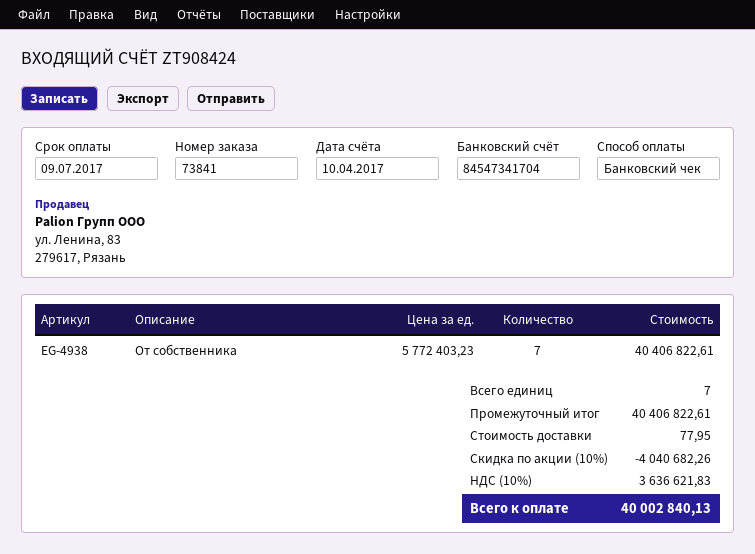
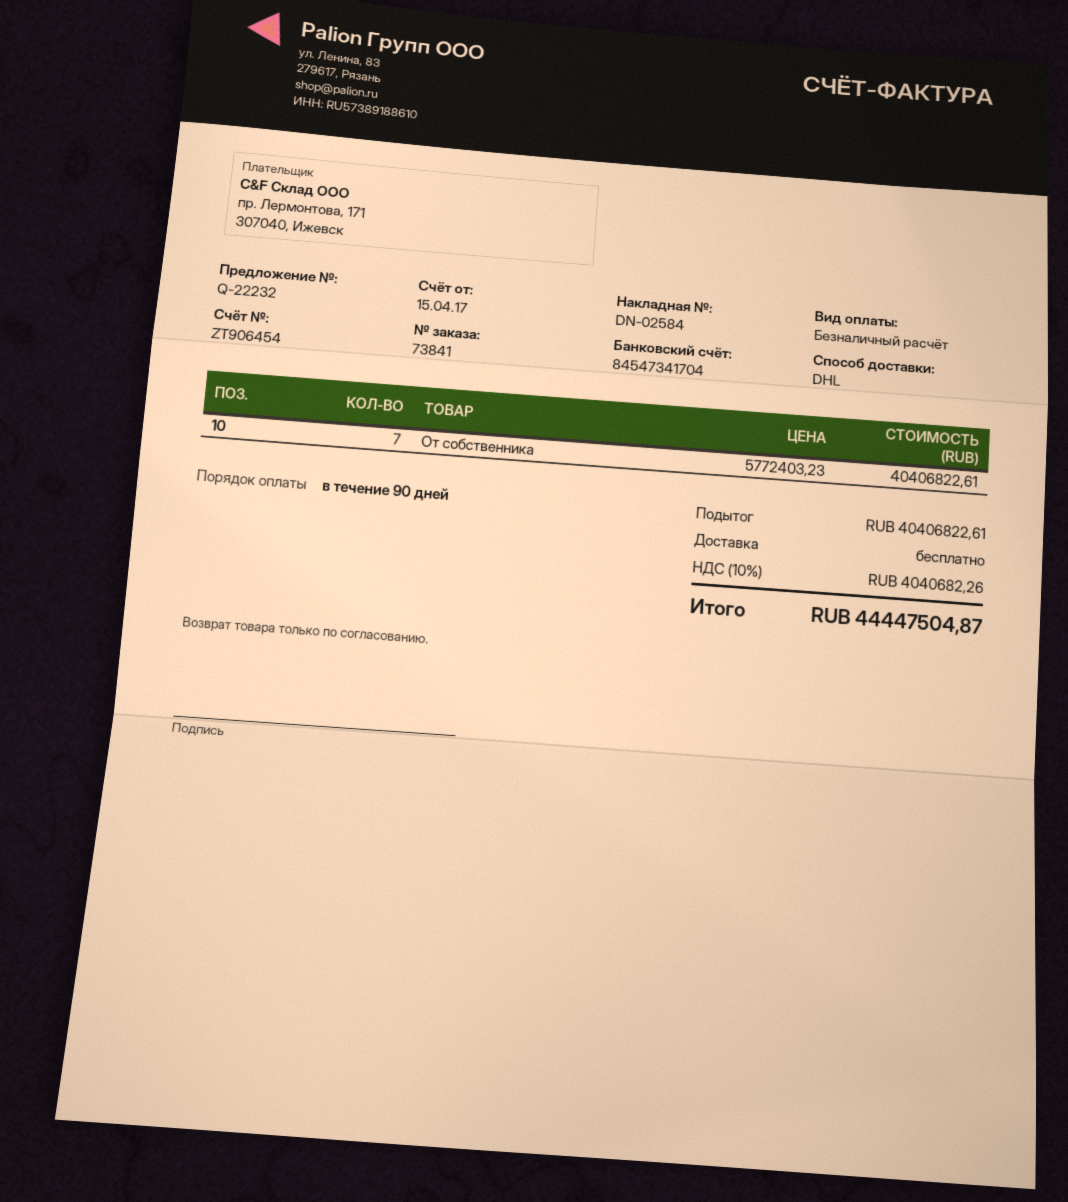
invoice number: ZT908424 -> ZT906454
invoice date: 2017-04-10 -> 2017-04-15
payment method: cheque -> bank transfer
discount: 10% = 4040682.26 -> none
shipping: 77.95 -> 0.00
tax: 10% = 3636621.83 -> 10% = 4040682.26
total: 40002840.13 -> 44447504.87

